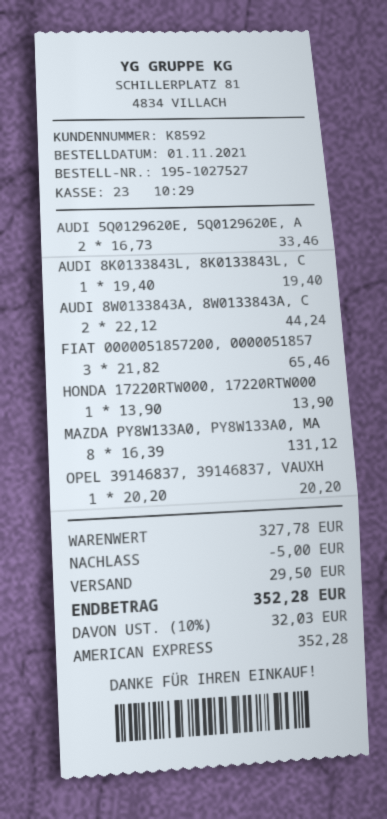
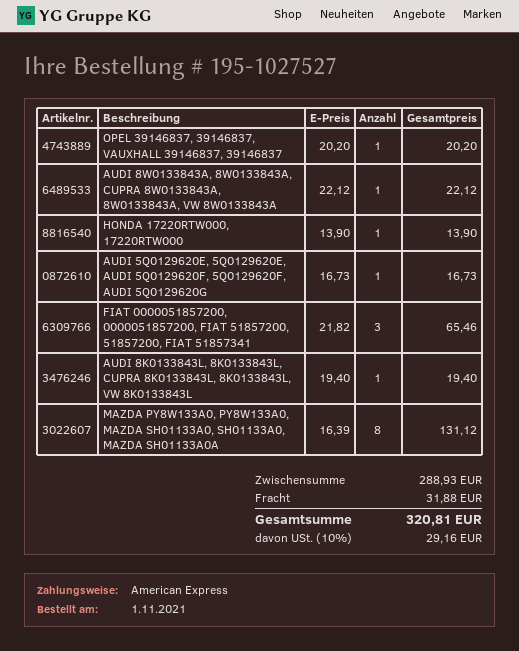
AUDI 5Q0129620E, 5Q0129620E, A: 2 x 16.73 = 33.46 -> 1 x 16.73 = 16.73
AUDI 8W0133843A, 8W0133843A, C: 2 x 22.12 = 44.24 -> 1 x 22.12 = 22.12
subtotal: 327.78 -> 288.93
discount: 5.00 -> none
shipping: 29.50 -> 31.88
tax: 10% = 32.03 -> 10% = 29.16
total: 352.28 -> 320.81

